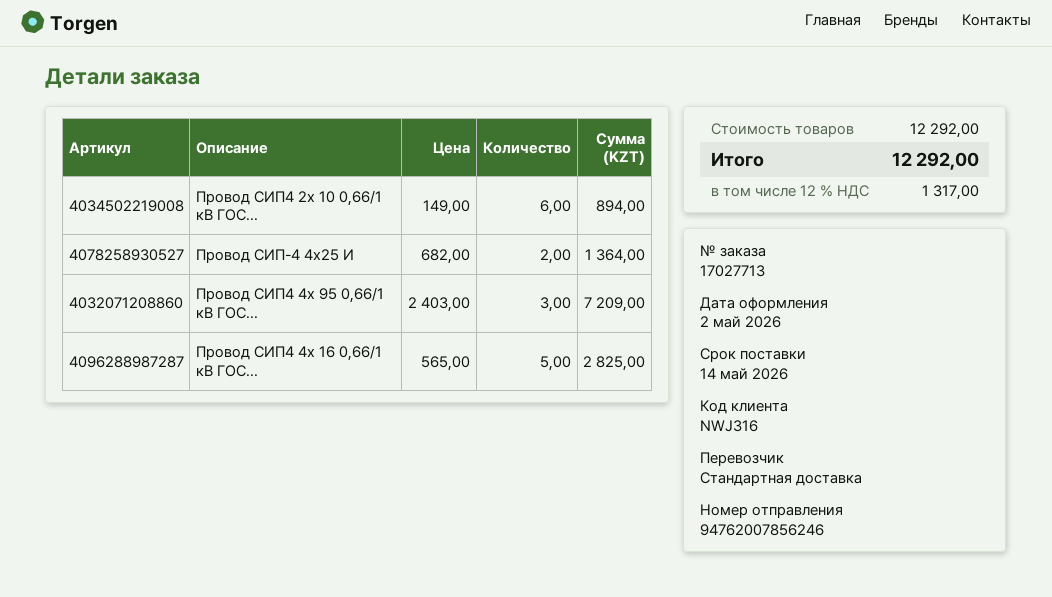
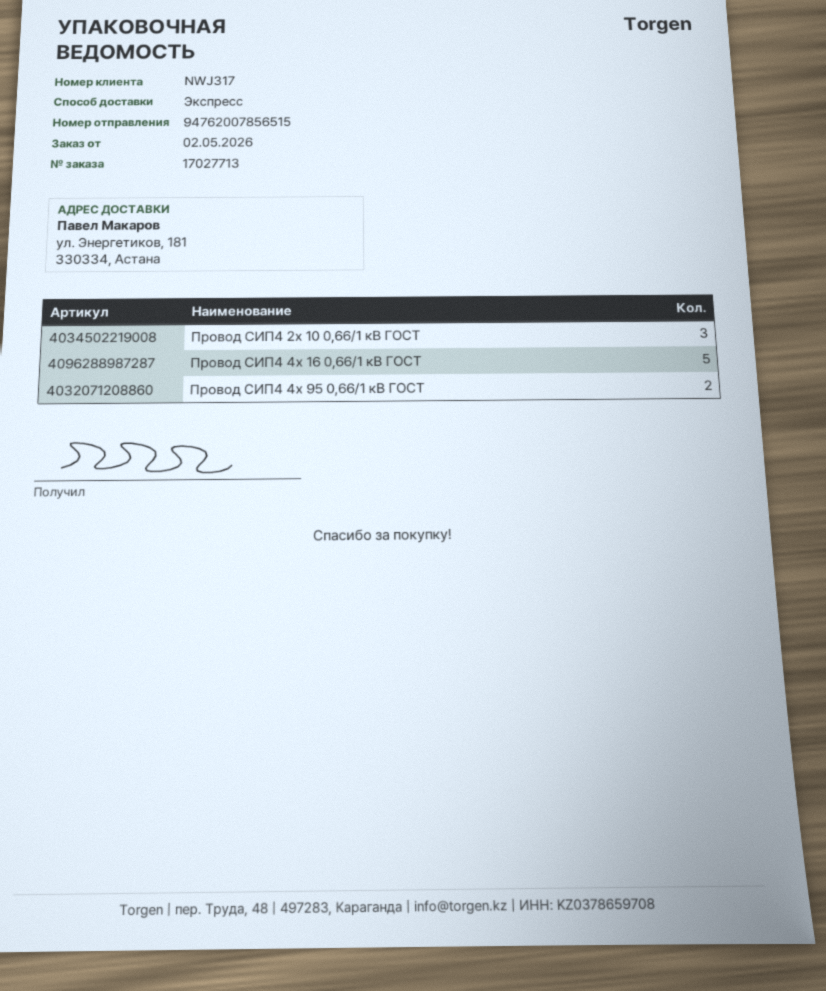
customer number: NWJ316 -> NWJ317
shipping method: standard -> express
tracking number: 94762007856246 -> 94762007856515
Провод СИП4 2х 10 0,66/1 кВ ГОС...: 6 -> 3
Провод СИП-4 4х25 И: 2 -> none
Провод СИП4 4х 95 0,66/1 кВ ГОС...: 3 -> 2

